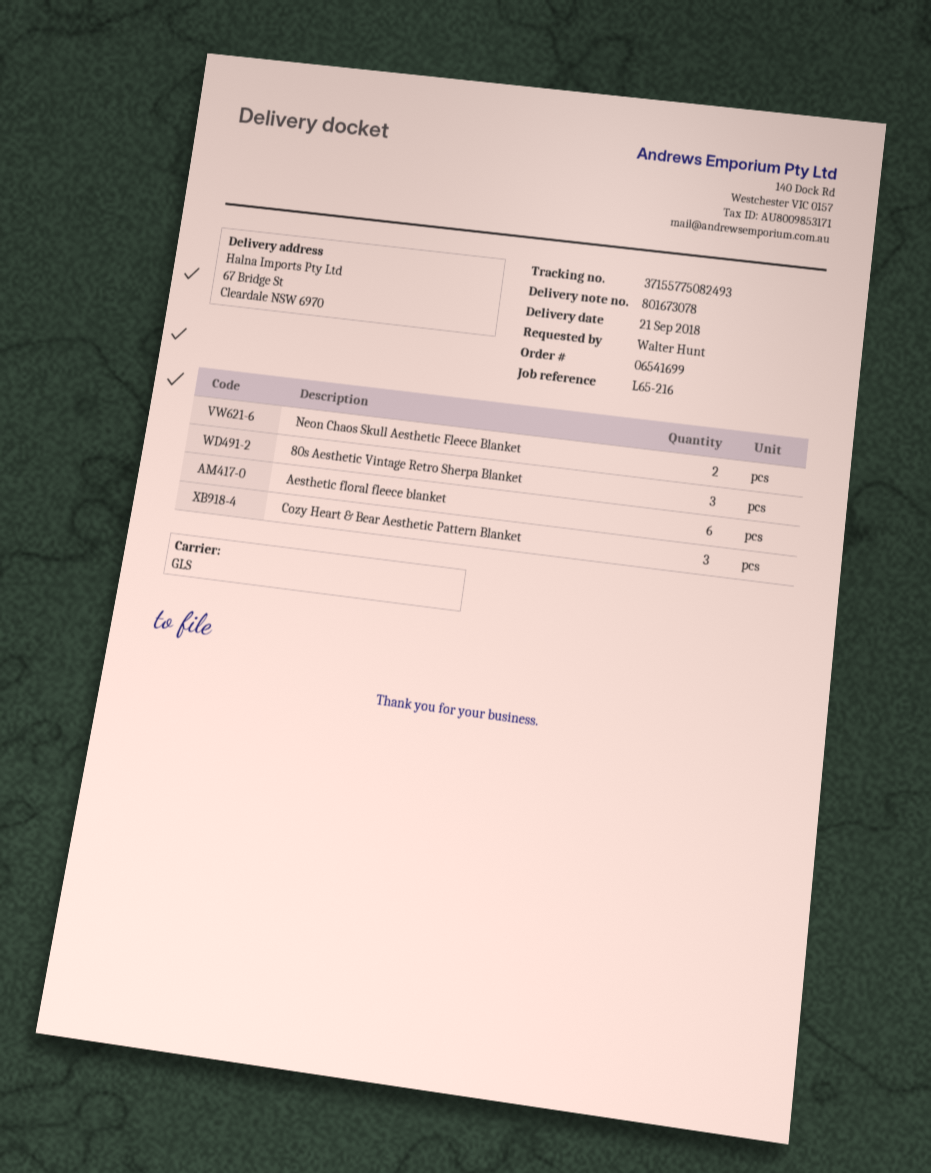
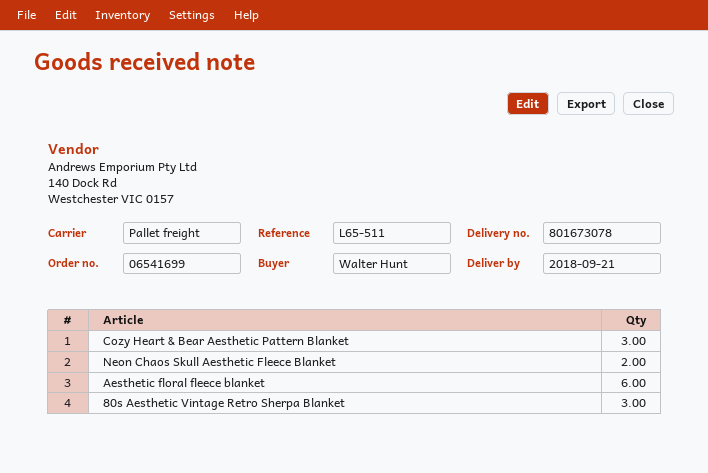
reference: L65-216 -> L65-511
shipping method: GLS -> pallet freight

